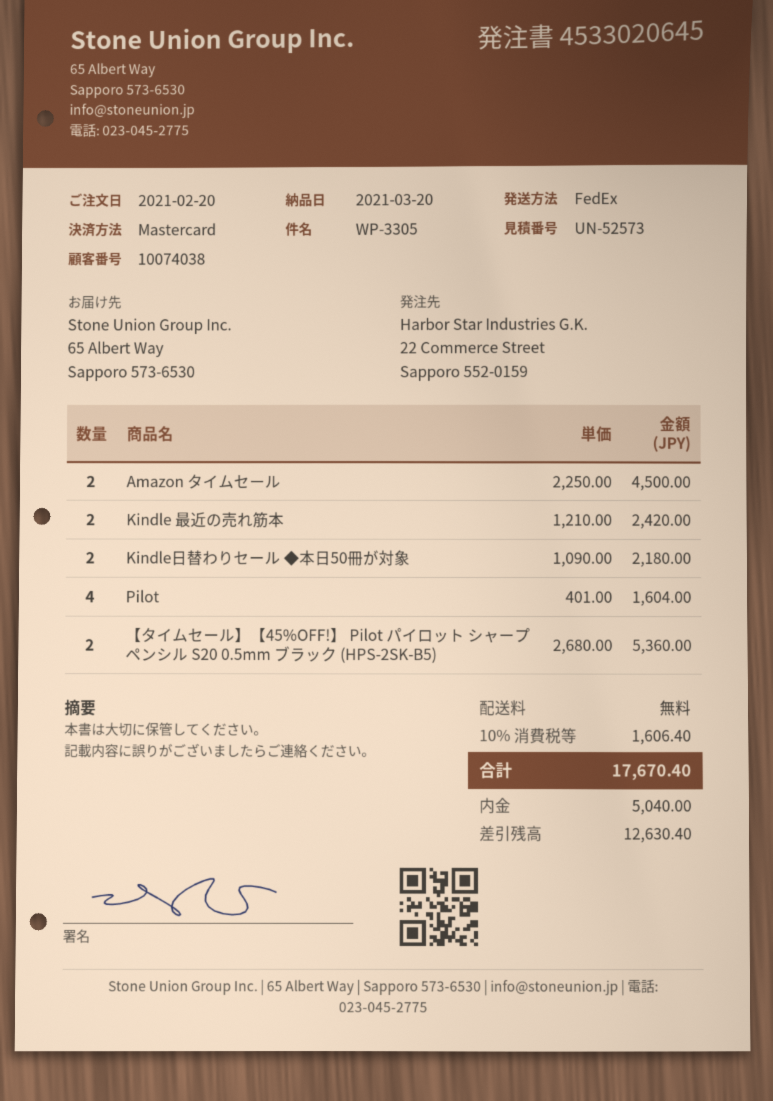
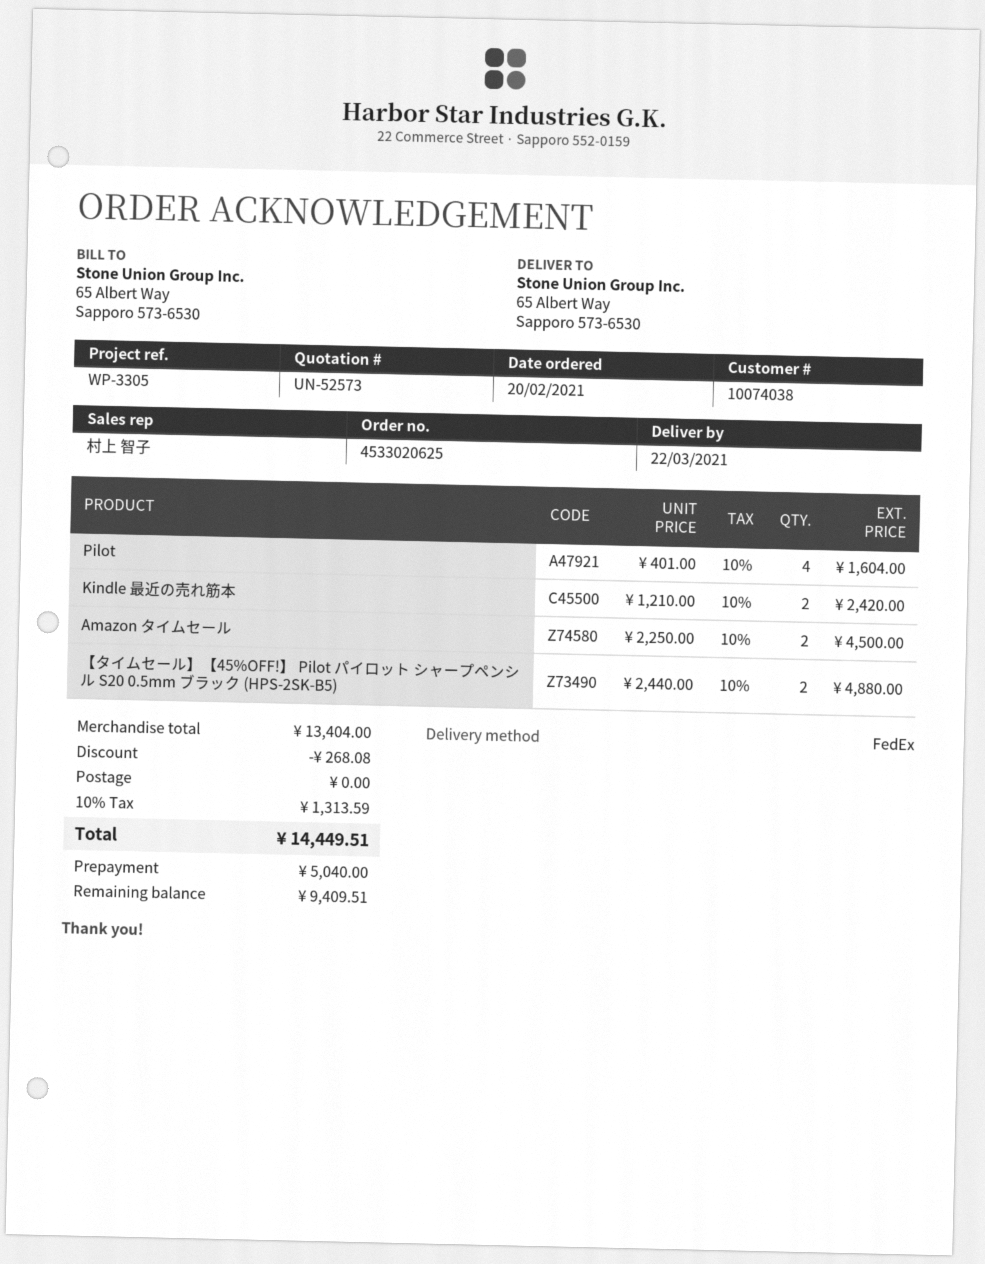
order number: 4533020645 -> 4533020625
delivery date: 2021-03-20 -> 2021-03-22
Kindle日替わりセール ◆本日50冊が対象: 2 x 1090.00 = 2180.00 -> none
【タイムセール】【45%OFF!】 Pilot パイロット シャープペンシル S20 0.5mm ブラック (HPS-2SK-B5): 2 x 2680.00 = 5360.00 -> 2 x 2440.00 = 4880.00
discount: none -> 268.08
tax: 10% = 1606.40 -> 10% = 1313.59
total: 17670.40 -> 14449.51
balance: 12630.40 -> 9409.51

